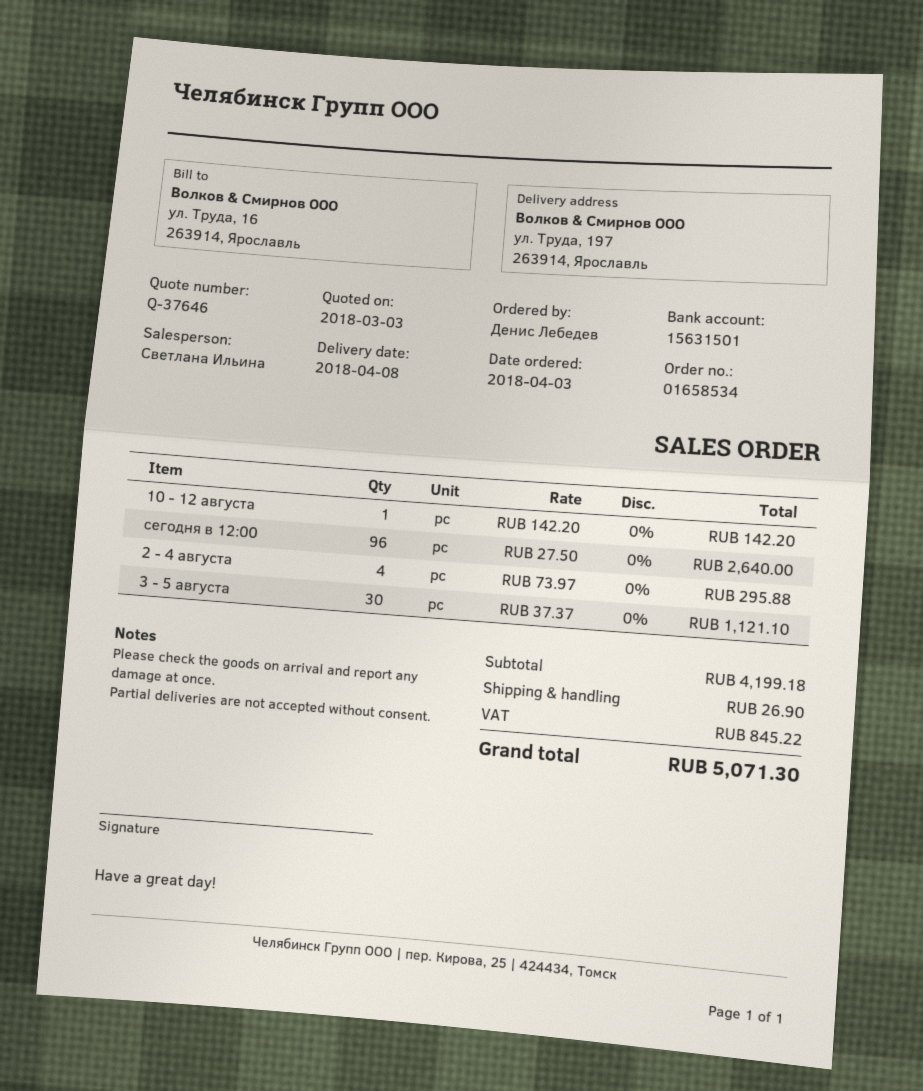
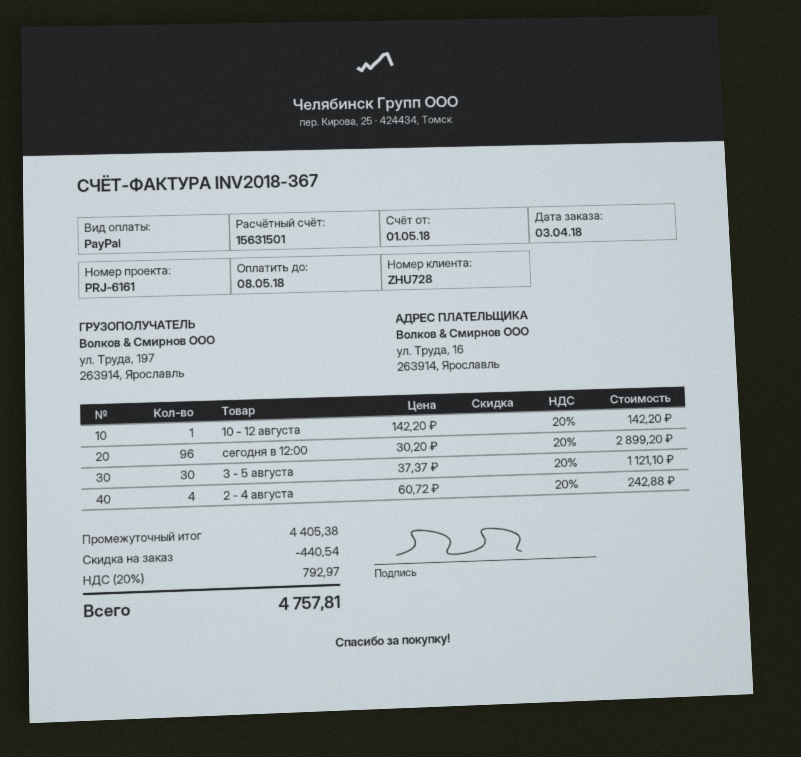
сегодня в 12:00: 96 x 27.50 = 2640.00 -> 96 x 30.20 = 2899.20
2 - 4 августа: 4 x 73.97 = 295.88 -> 4 x 60.72 = 242.88
subtotal: 4199.18 -> 4405.38
discount: none -> 440.54
shipping: 26.90 -> none
tax: 845.22 -> 792.97
total: 5071.30 -> 4757.81

